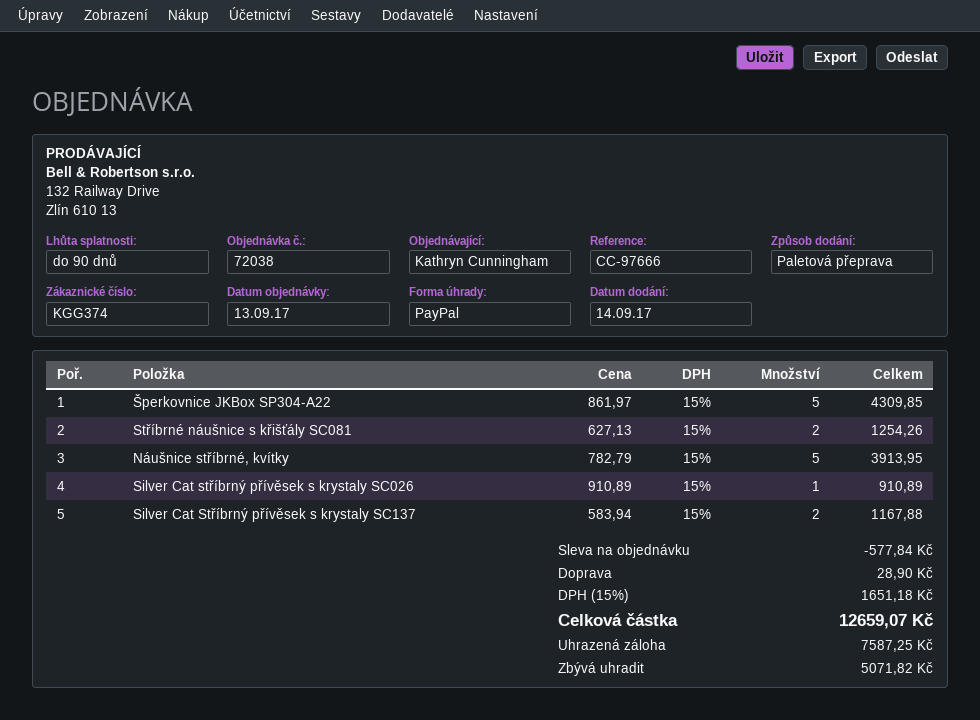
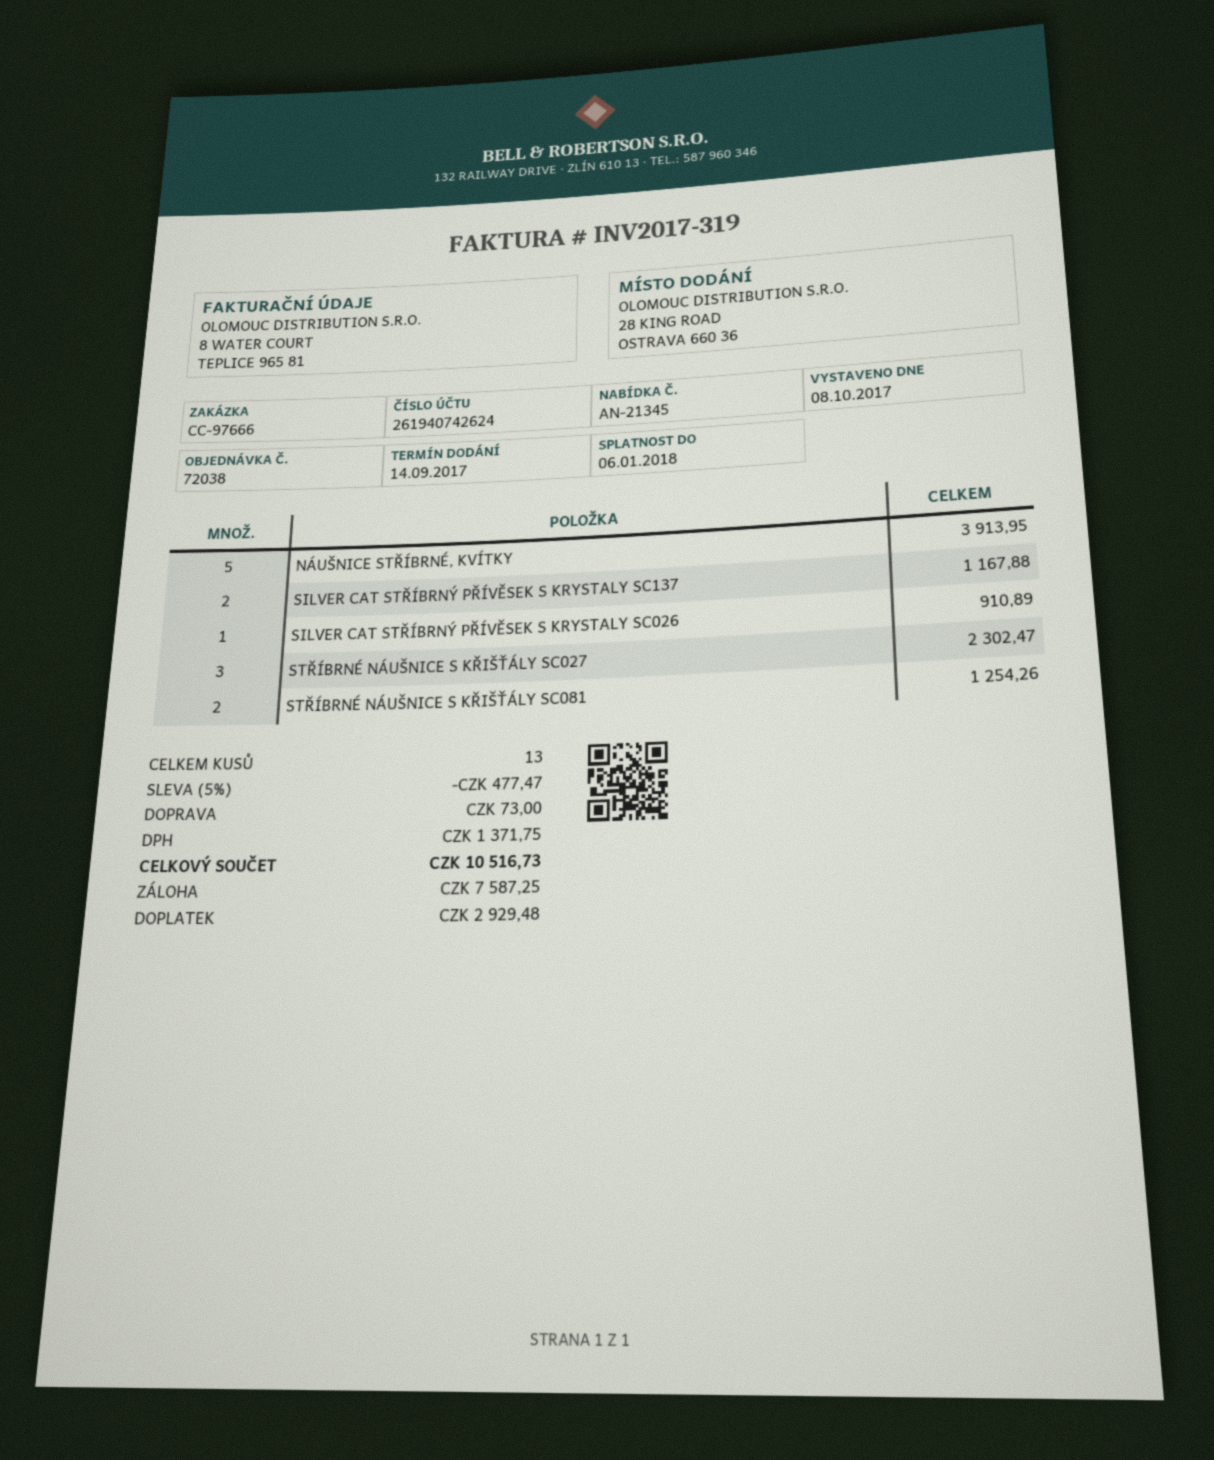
Šperkovnice JKBox SP304-A22: 5 for 4309.85 -> none
STŘÍBRNÉ NÁUŠNICE S KŘIŠŤÁLY SC027: none -> 3 for 2302.47
discount: 577.84 -> 477.47
shipping: 28.90 -> 73.00
tax: 1651.18 -> 1371.75
total: 12659.07 -> 10516.73
balance: 5071.82 -> 2929.48

